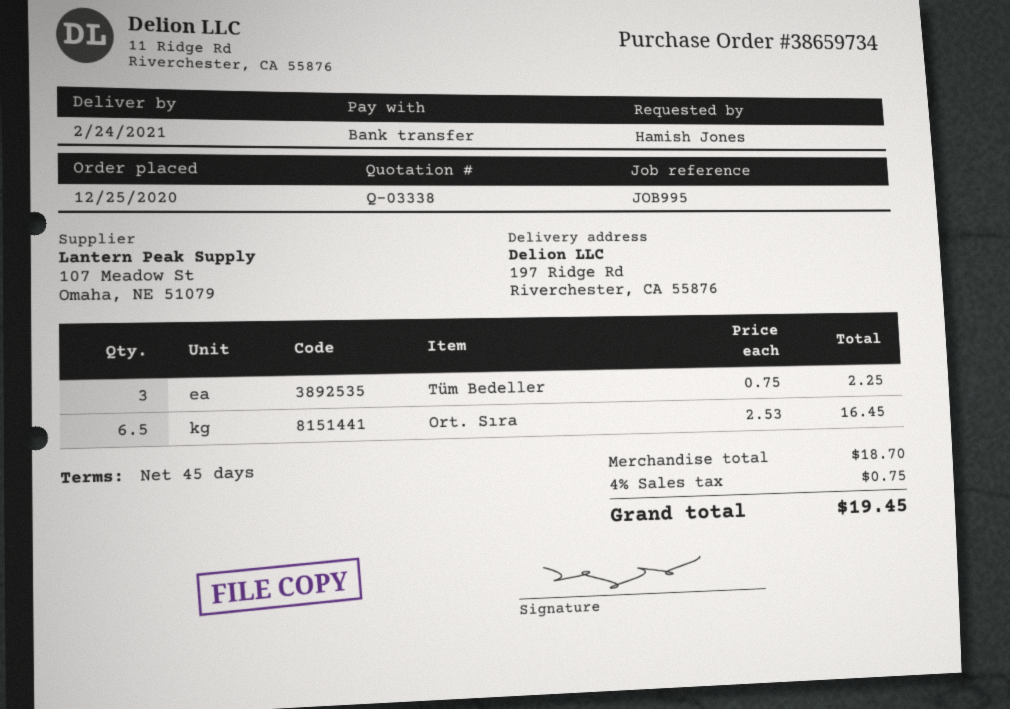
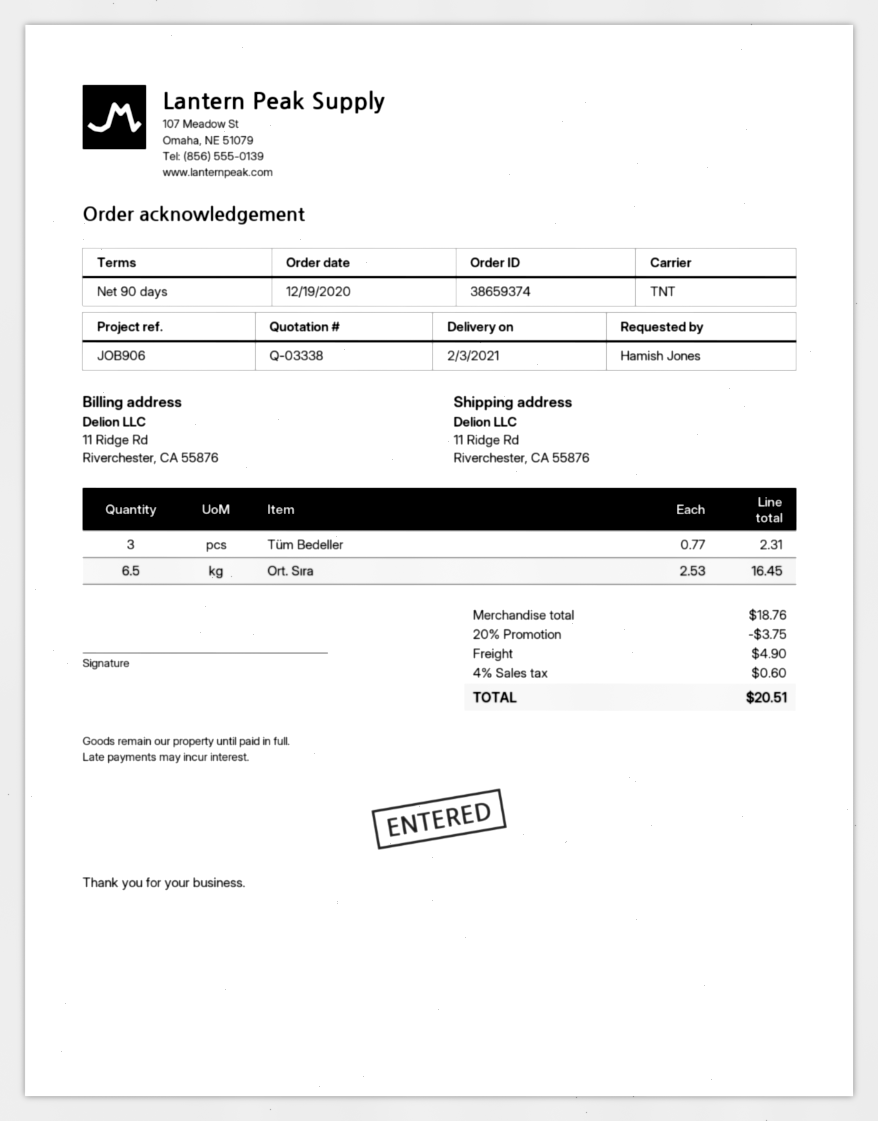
order number: 38659734 -> 38659374
order date: 2020-12-25 -> 2020-12-19
delivery date: 2021-02-24 -> 2021-02-03
payment terms: 45 days -> 90 days
reference: JOB995 -> JOB906
ship to: 197 Ridge Rd, Riverchester, CA 55876 -> 11 Ridge Rd, Riverchester, CA 55876
Tüm Bedeller: 3 x 0.75 = 2.25 -> 3 x 0.77 = 2.31
subtotal: 18.70 -> 18.76
discount: none -> 20% = 3.75
shipping: none -> 4.90
tax: 4% = 0.75 -> 4% = 0.60
total: 19.45 -> 20.51

